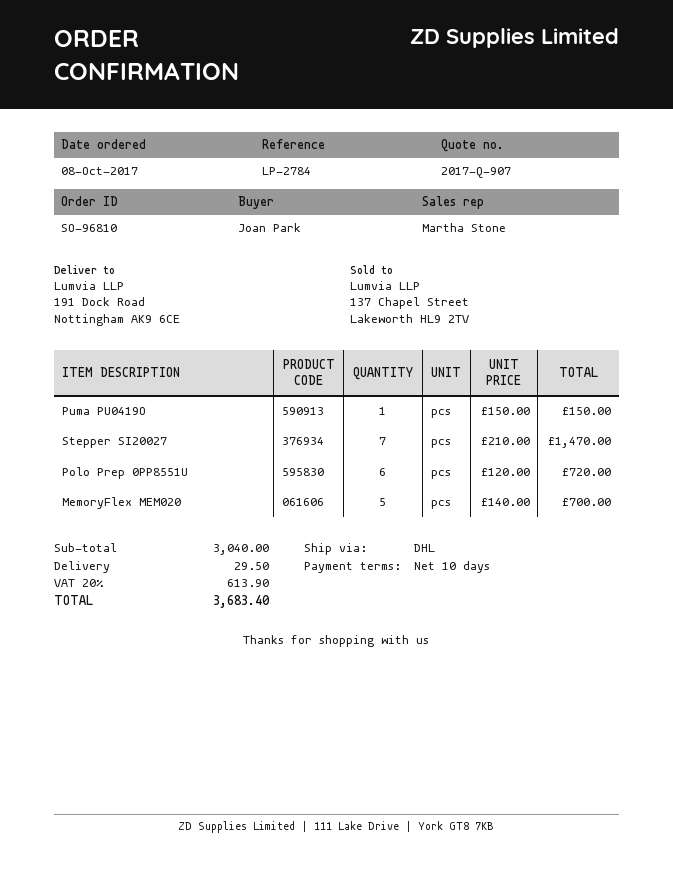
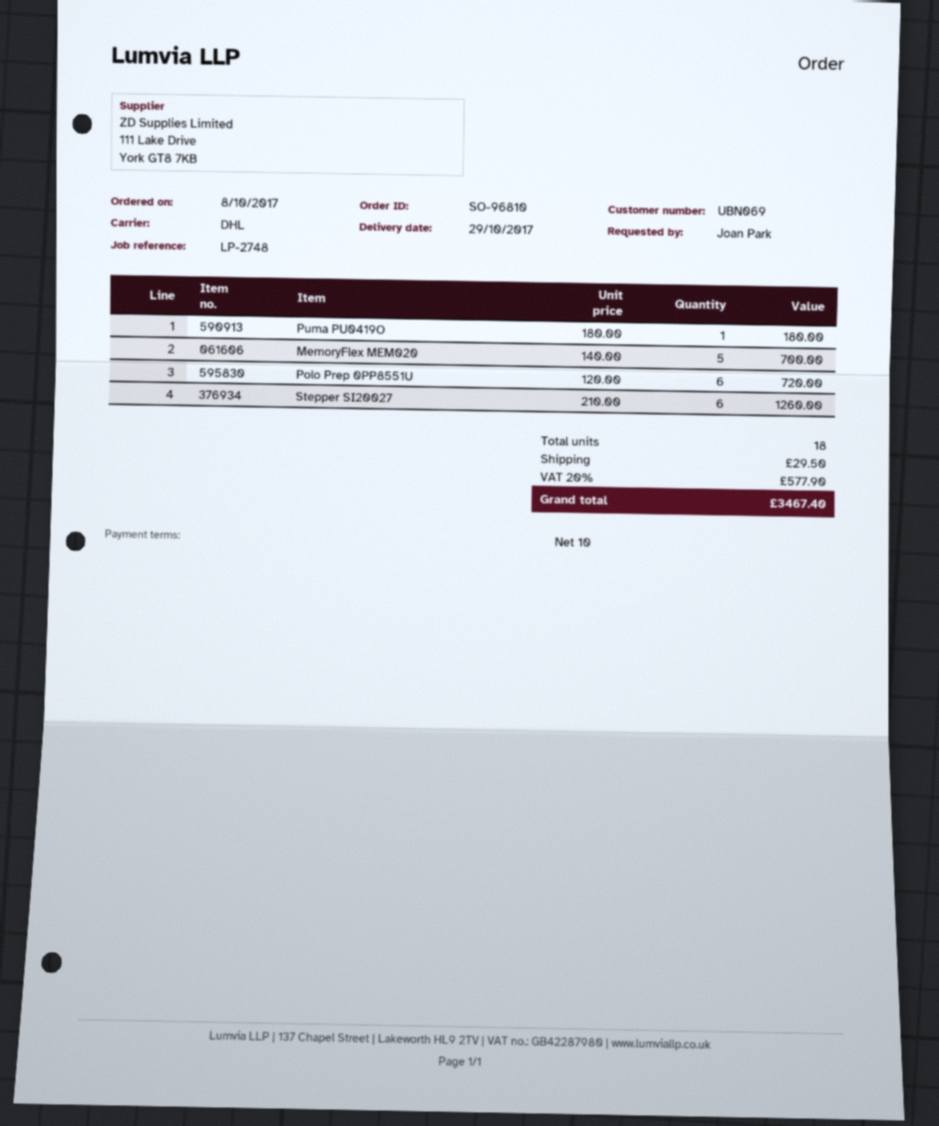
reference: LP-2784 -> LP-2748
Puma PU0419O: 1 x 150.00 = 150.00 -> 1 x 180.00 = 180.00
Stepper SI20027: 7 x 210.00 = 1470.00 -> 6 x 210.00 = 1260.00
tax: 20% = 613.90 -> 20% = 577.90
total: 3683.40 -> 3467.40

